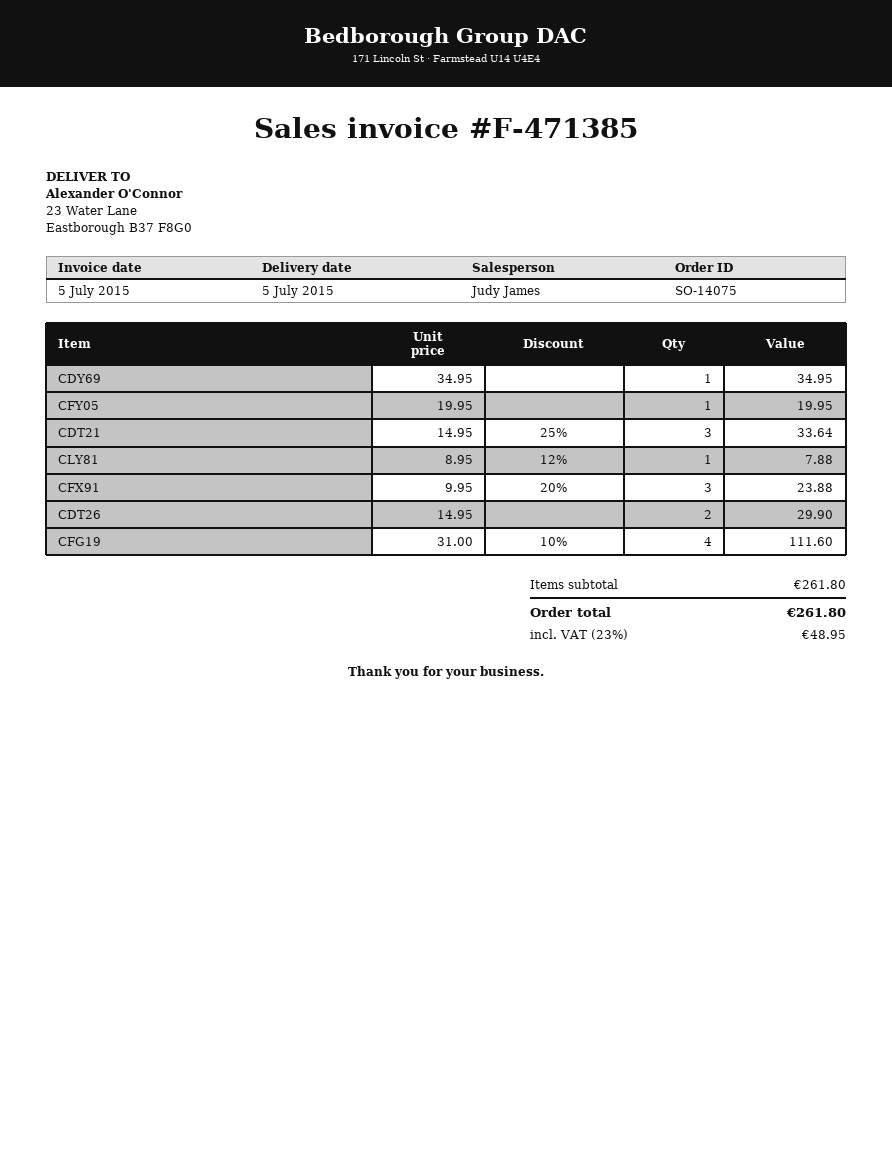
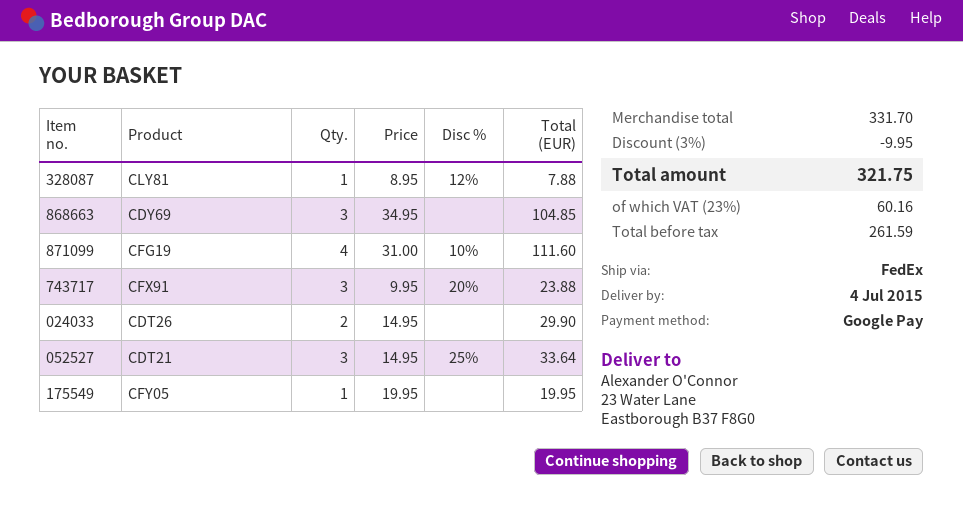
delivery date: 2015-07-05 -> 2015-07-04
CDY69: 1 x 34.95 = 34.95 -> 3 x 34.95 = 104.85
subtotal: 261.80 -> 331.70
discount: none -> 3% = 9.95
tax: 23% = 48.95 -> 23% = 60.16
total: 261.80 -> 321.75

